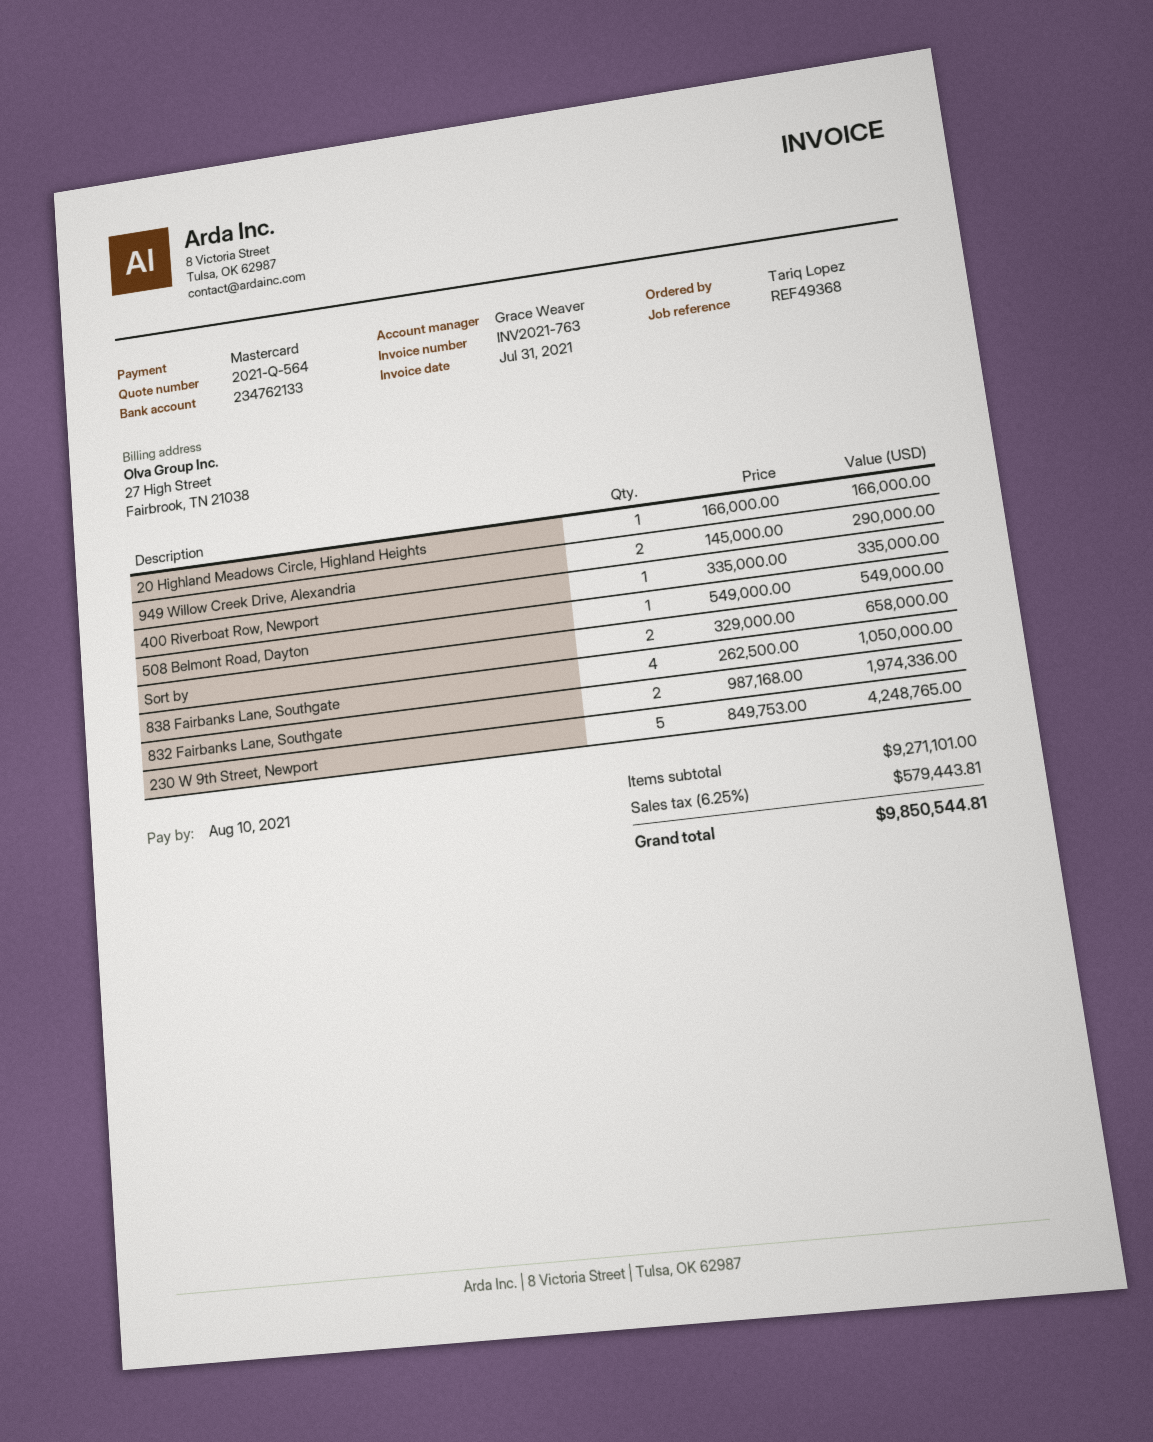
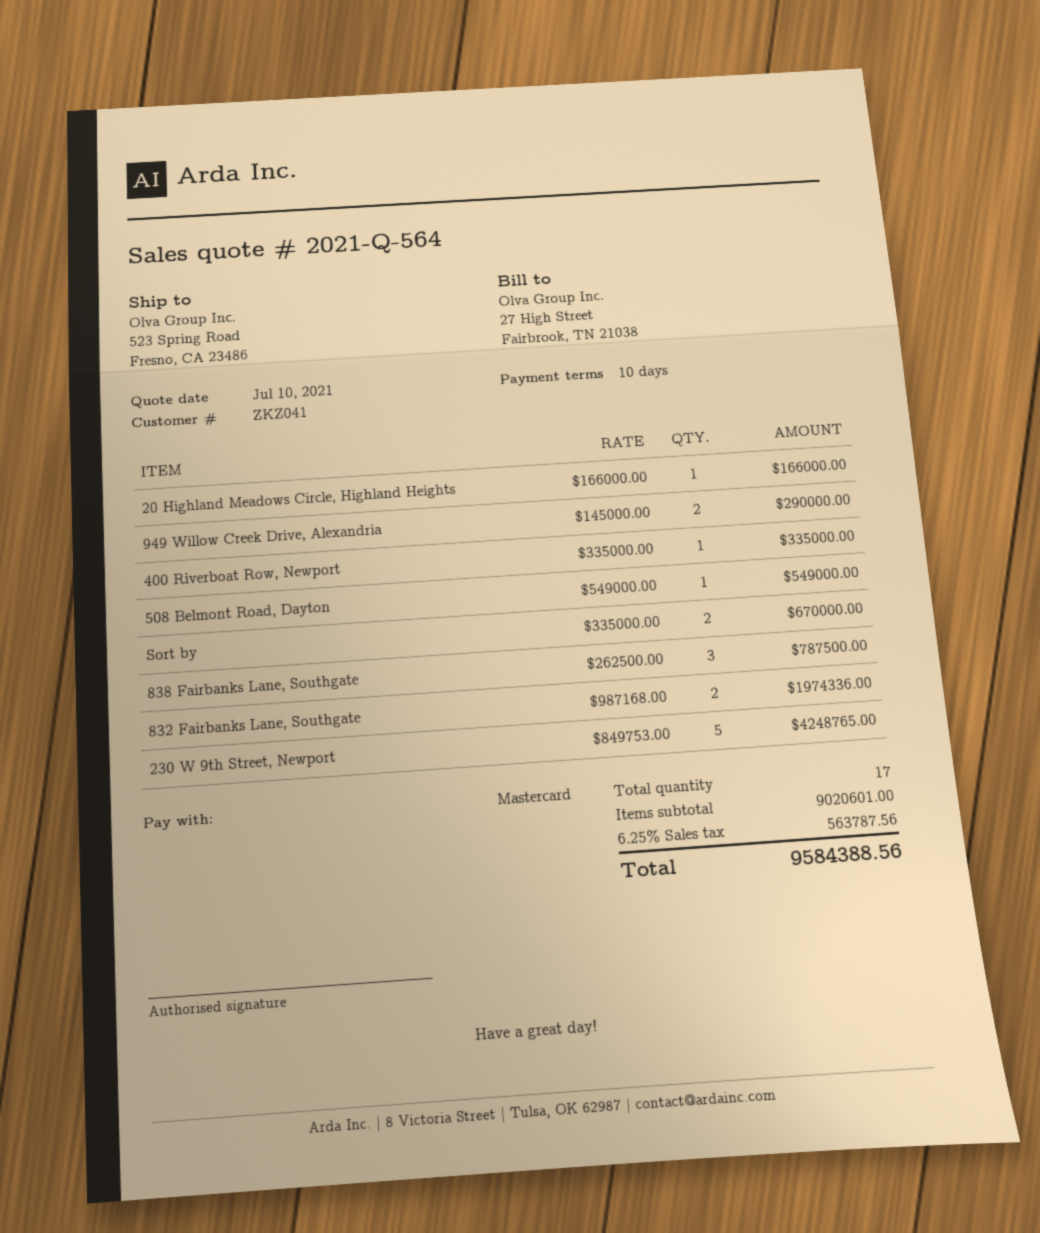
Sort by: 2 x 329000.00 = 658000.00 -> 2 x 335000.00 = 670000.00
838 Fairbanks Lane, Southgate: 4 x 262500.00 = 1050000.00 -> 3 x 262500.00 = 787500.00
subtotal: 9271101.00 -> 9020601.00
tax: 6.25% = 579443.81 -> 6.25% = 563787.56
total: 9850544.81 -> 9584388.56

